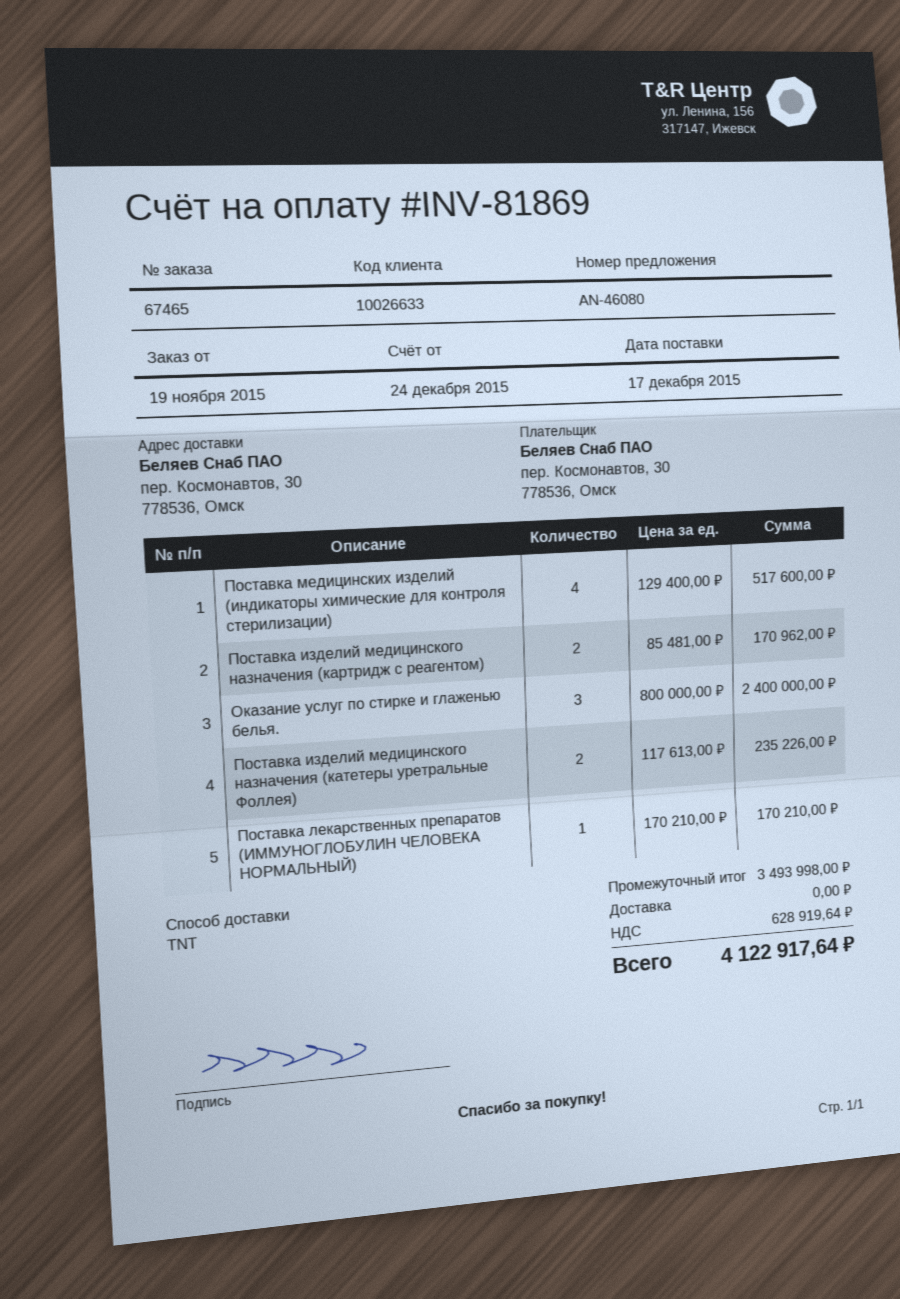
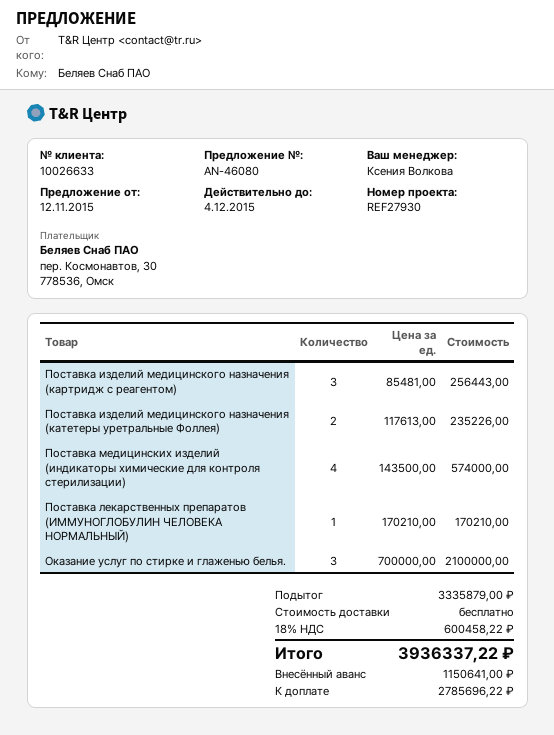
Поставка медицинских изделий (индикаторы химические для контроля стерилизации): 4 x 129400.00 = 517600.00 -> 4 x 143500.00 = 574000.00
Поставка изделий медицинского назначения (картридж с реагентом): 2 x 85481.00 = 170962.00 -> 3 x 85481.00 = 256443.00
Оказание услуг по стирке и глаженью белья.: 3 x 800000.00 = 2400000.00 -> 3 x 700000.00 = 2100000.00
subtotal: 3493998.00 -> 3335879.00
tax: 628919.64 -> 600458.22
total: 4122917.64 -> 3936337.22

